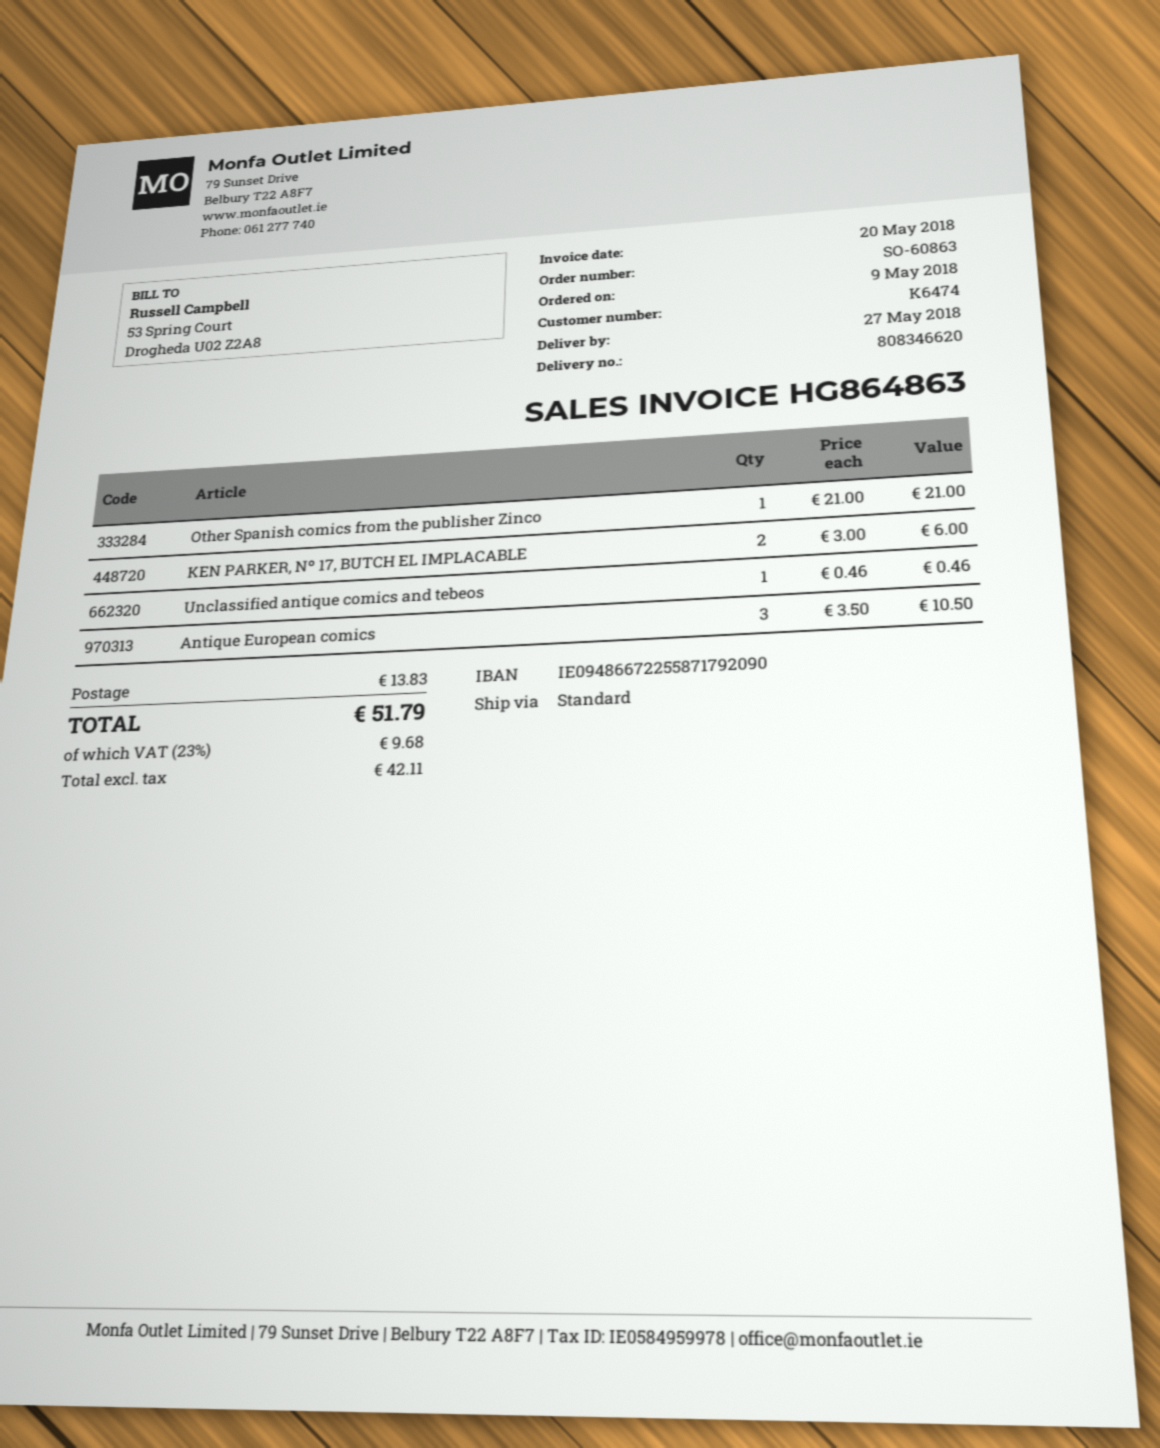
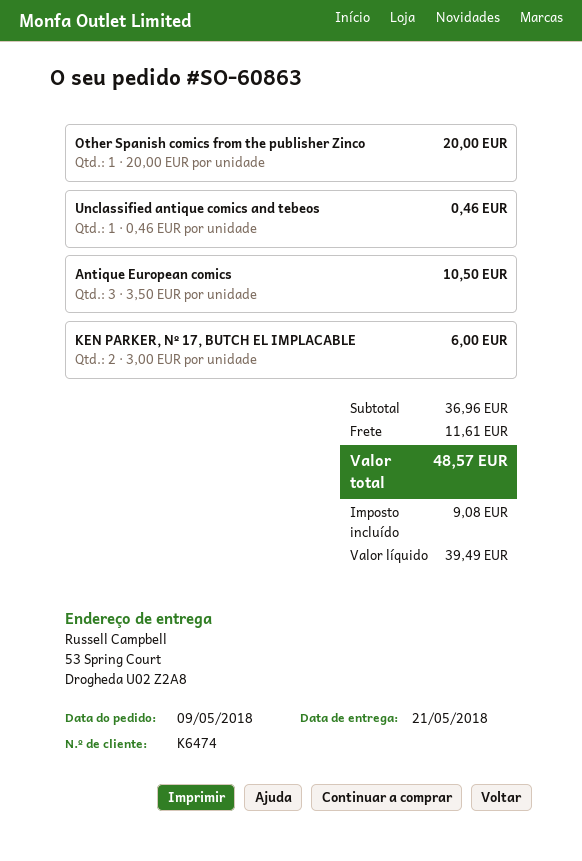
delivery date: 2018-05-27 -> 2018-05-21
Other Spanish comics from the publisher Zinco: 1 x 21.00 = 21.00 -> 1 x 20.00 = 20.00
shipping: 13.83 -> 11.61
net: 42.11 -> 39.49
tax: 9.68 -> 9.08
total: 51.79 -> 48.57

